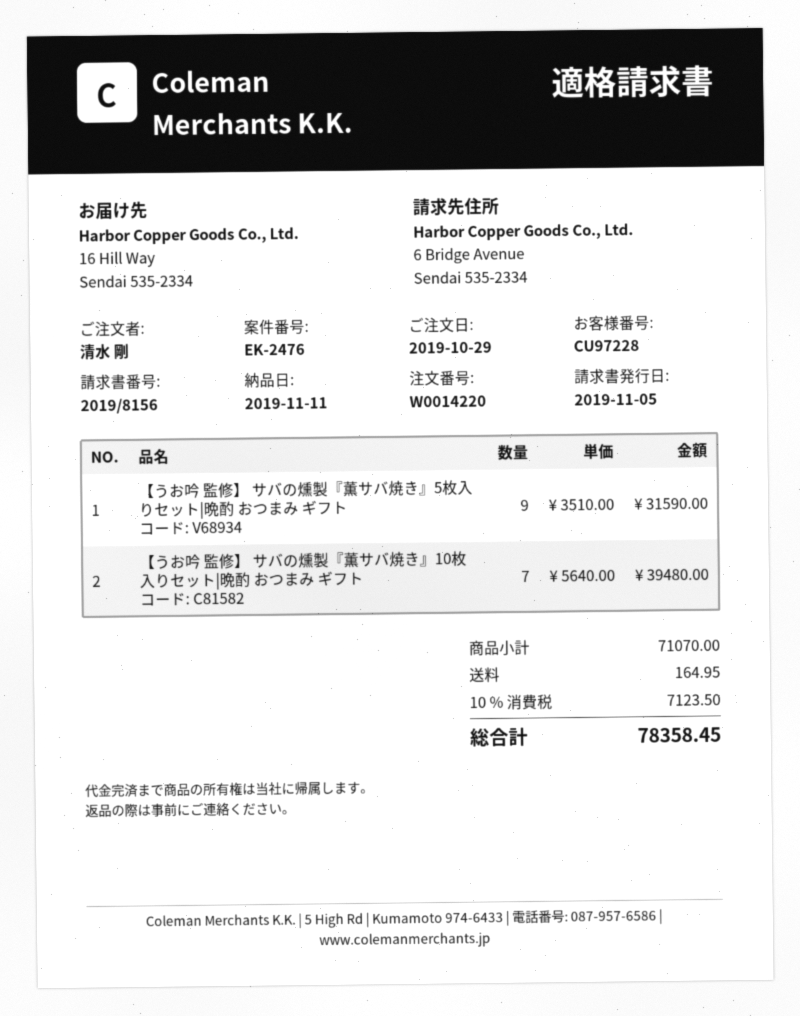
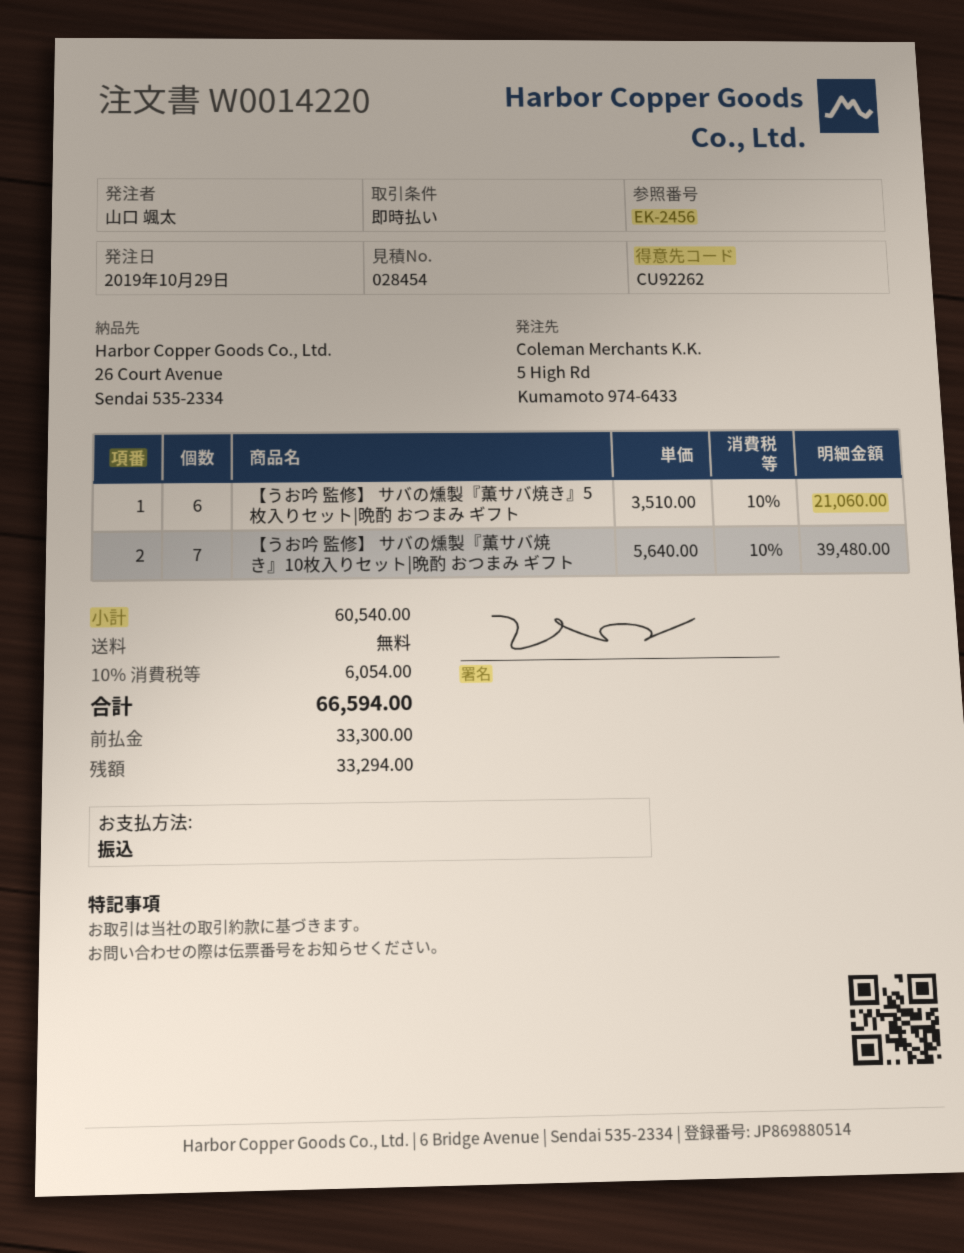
customer number: CU97228 -> CU92262
reference: EK-2476 -> EK-2456
ordered by: 清水 剛 -> 山口 颯太
ship to: 16 Hill Way, Sendai 535-2334 -> 26 Court Avenue, Sendai 535-2334
【うお吟 監修】 サバの燻製『薫サバ焼き』5枚入りセット|晩酌 おつまみ ギフト: 9 x 3510.00 = 31590.00 -> 6 x 3510.00 = 21060.00
subtotal: 71070.00 -> 60540.00
shipping: 164.95 -> 0.00
tax: 10% = 7123.50 -> 10% = 6054.00
total: 78358.45 -> 66594.00

